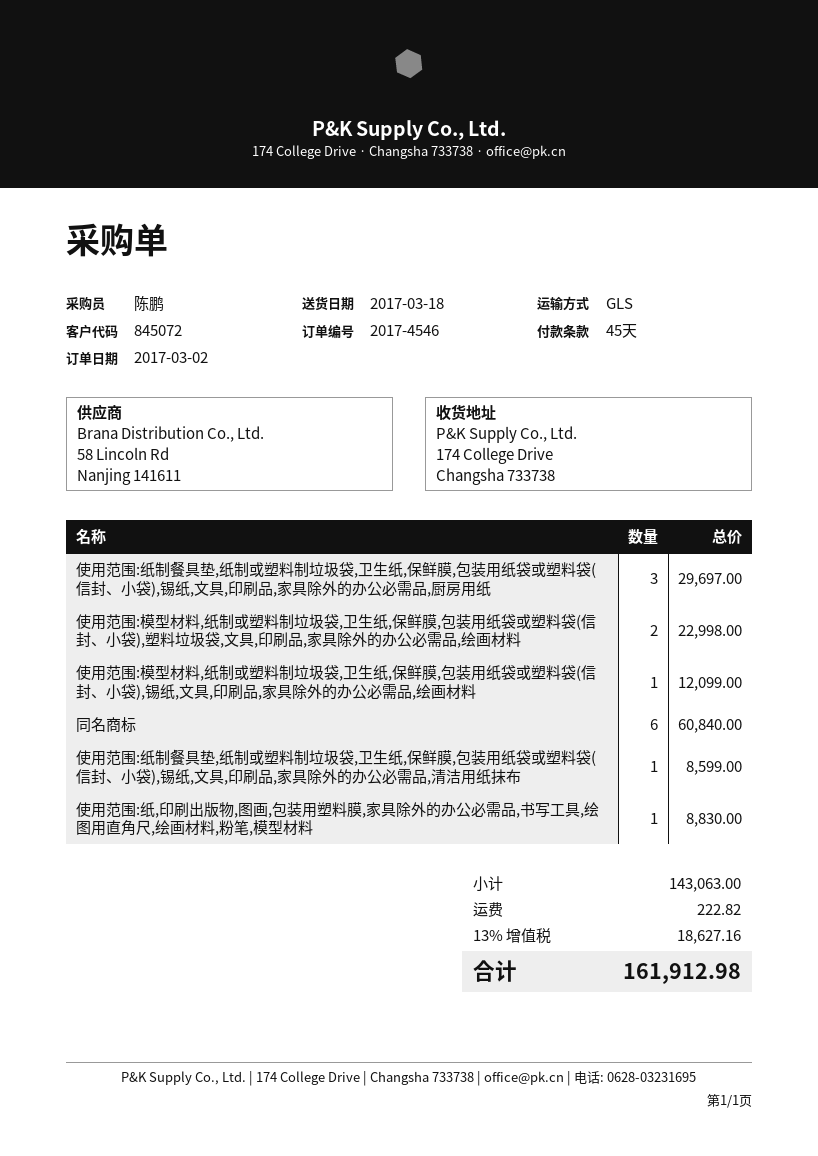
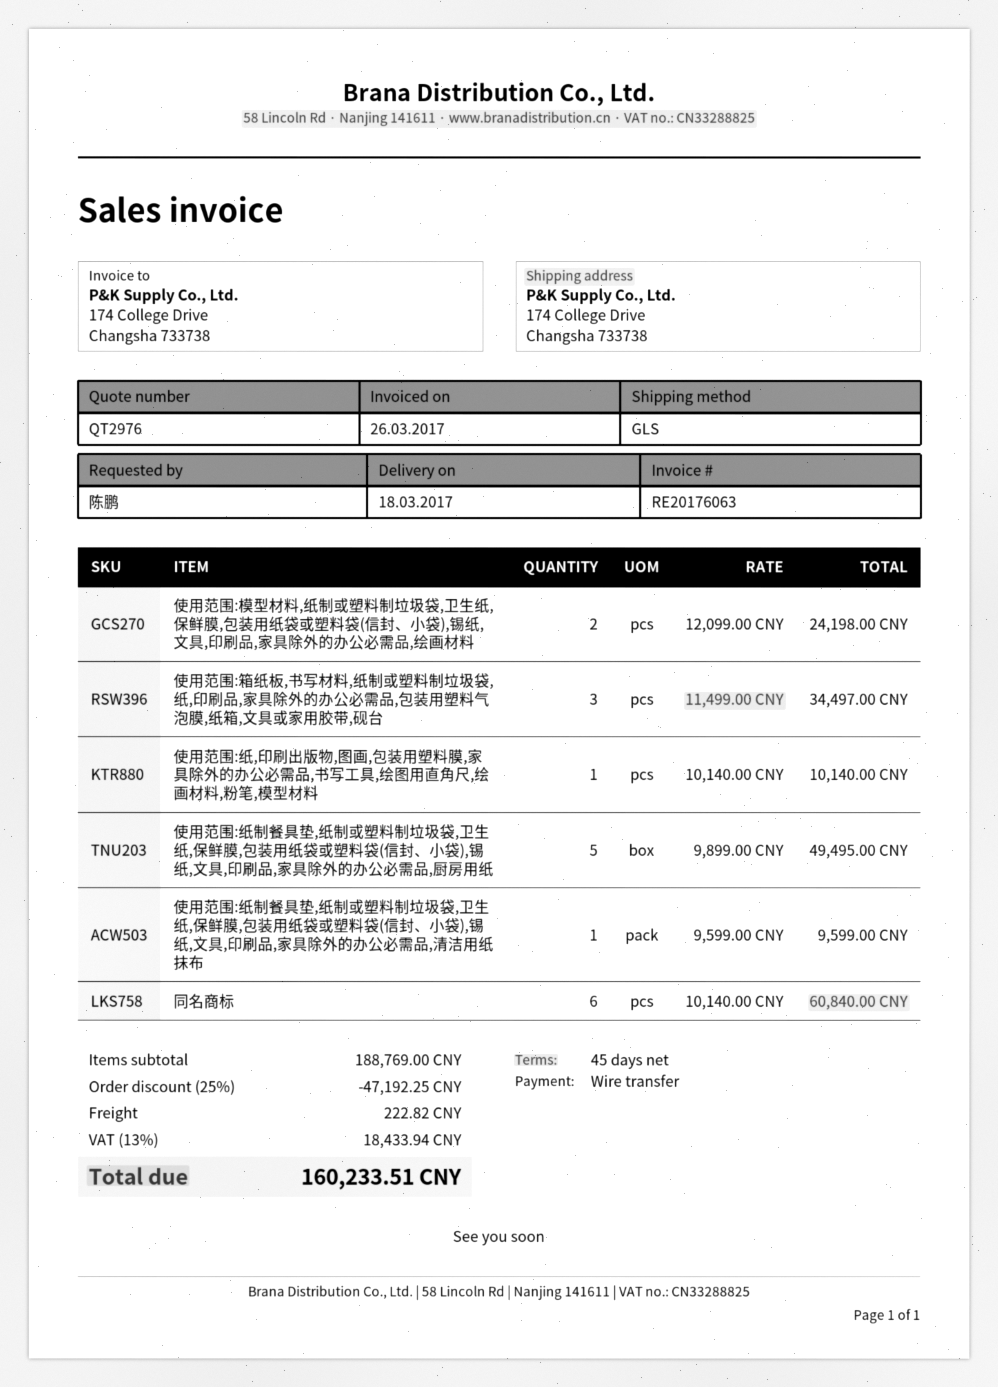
使用范围:纸制餐具垫,纸制或塑料制垃圾袋,卫生纸,保鲜膜,包装用纸袋或塑料袋(信封、小袋),锡纸,文具,印刷品,家具除外的办公必需品,厨房用纸: 3 for 29697.00 -> 5 for 49495.00
使用范围:模型材料,纸制或塑料制垃圾袋,卫生纸,保鲜膜,包装用纸袋或塑料袋(信封、小袋),塑料垃圾袋,文具,印刷品,家具除外的办公必需品,绘画材料: 2 for 22998.00 -> none
使用范围:模型材料,纸制或塑料制垃圾袋,卫生纸,保鲜膜,包装用纸袋或塑料袋(信封、小袋),锡纸,文具,印刷品,家具除外的办公必需品,绘画材料: 1 for 12099.00 -> 2 for 24198.00
使用范围:纸制餐具垫,纸制或塑料制垃圾袋,卫生纸,保鲜膜,包装用纸袋或塑料袋(信封、小袋),锡纸,文具,印刷品,家具除外的办公必需品,清洁用纸抹布: 1 for 8599.00 -> 1 for 9599.00
使用范围:纸,印刷出版物,图画,包装用塑料膜,家具除外的办公必需品,书写工具,绘图用直角尺,绘画材料,粉笔,模型材料: 1 for 8830.00 -> 1 for 10140.00
使用范围:箱纸板,书写材料,纸制或塑料制垃圾袋,纸,印刷品,家具除外的办公必需品,包装用塑料气泡膜,纸箱,文具或家用胶带,砚台: none -> 3 for 34497.00
subtotal: 143063.00 -> 188769.00
discount: none -> 25% = 47192.25
tax: 13% = 18627.16 -> 13% = 18433.94
total: 161912.98 -> 160233.51

